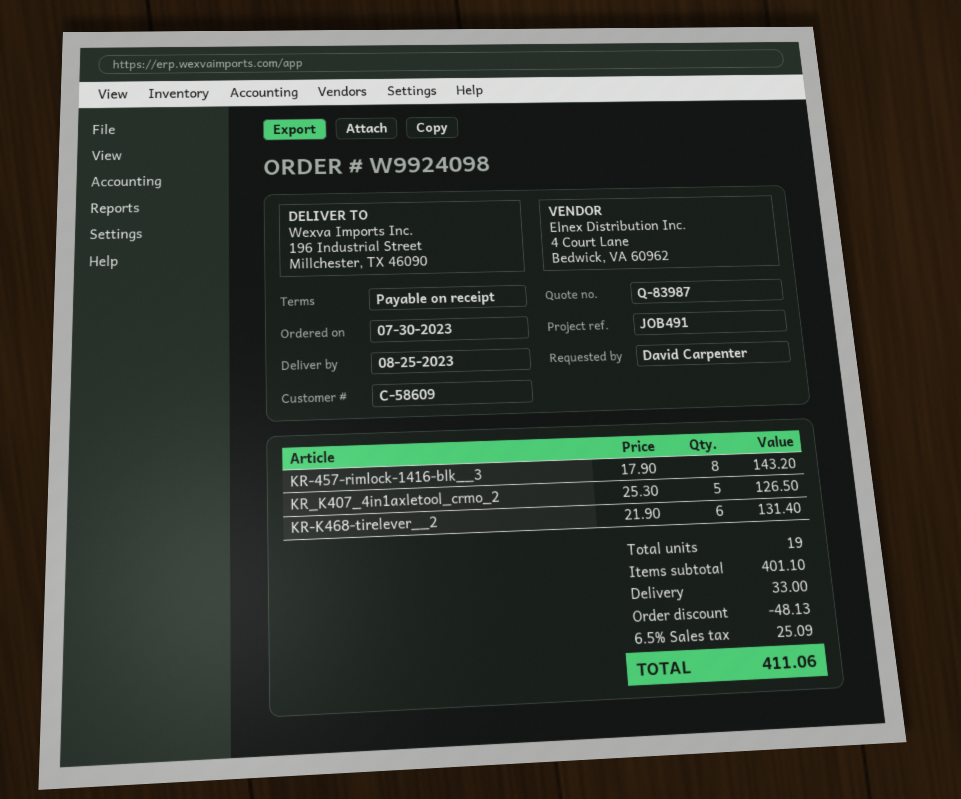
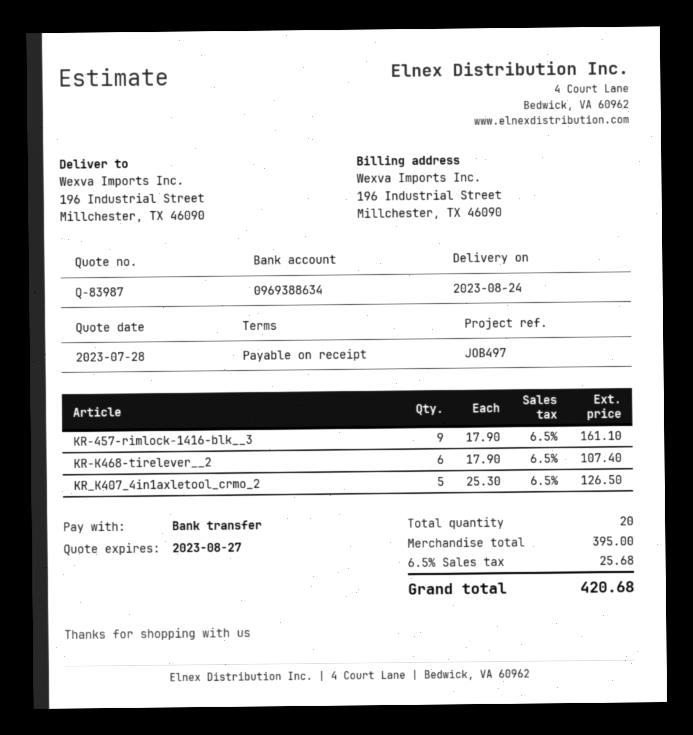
delivery date: 2023-08-25 -> 2023-08-24
reference: JOB491 -> JOB497
KR-457-rimlock-1416-blk__3: 8 x 17.90 = 143.20 -> 9 x 17.90 = 161.10
KR-K468-tirelever__2: 6 x 21.90 = 131.40 -> 6 x 17.90 = 107.40
total quantity: 19 -> 20
subtotal: 401.10 -> 395.00
discount: 48.13 -> none
shipping: 33.00 -> none
tax: 6.5% = 25.09 -> 6.5% = 25.68
total: 411.06 -> 420.68

